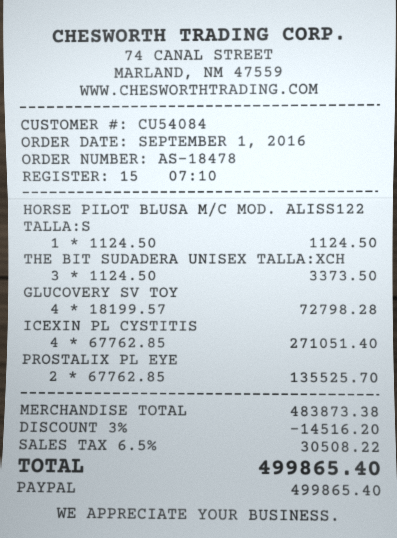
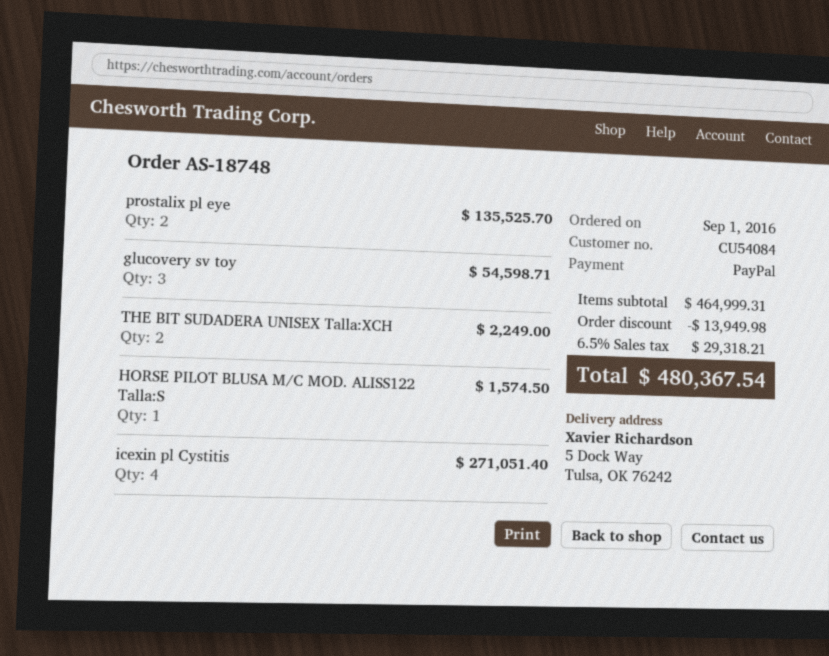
order number: AS-18478 -> AS-18748
HORSE PILOT BLUSA M/C MOD. ALISS122 TALLA:S: 1 for 1124.50 -> 1 for 1574.50
THE BIT SUDADERA UNISEX TALLA:XCH: 3 for 3373.50 -> 2 for 2249.00
GLUCOVERY SV TOY: 4 for 72798.28 -> 3 for 54598.71
subtotal: 483873.38 -> 464999.31
discount: 14516.20 -> 13949.98
tax: 6.5% = 30508.22 -> 6.5% = 29318.21
total: 499865.40 -> 480367.54

